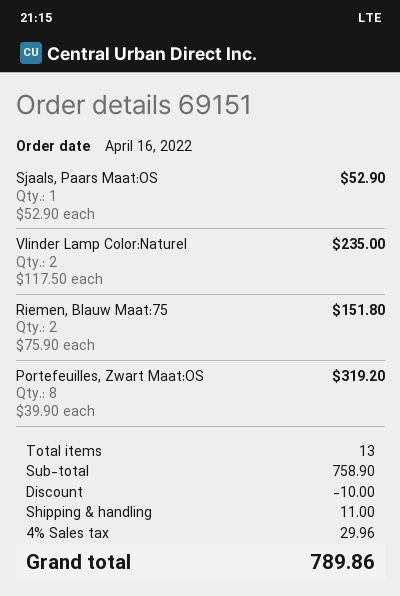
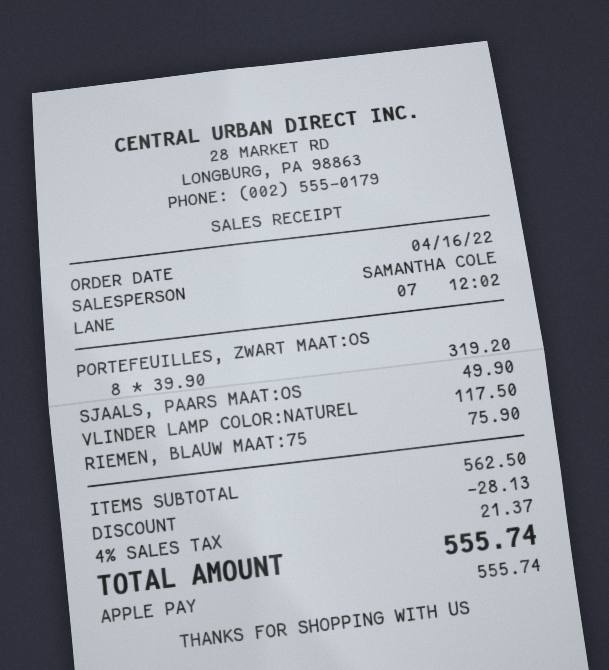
Sjaals, Paars Maat:OS: 1 x 52.90 = 52.90 -> 1 x 49.90 = 49.90
Vlinder Lamp Color:Naturel: 2 x 117.50 = 235.00 -> 1 x 117.50 = 117.50
Riemen, Blauw Maat:75: 2 x 75.90 = 151.80 -> 1 x 75.90 = 75.90
subtotal: 758.90 -> 562.50
discount: 10.00 -> 28.13
shipping: 11.00 -> none
tax: 4% = 29.96 -> 4% = 21.37
total: 789.86 -> 555.74

